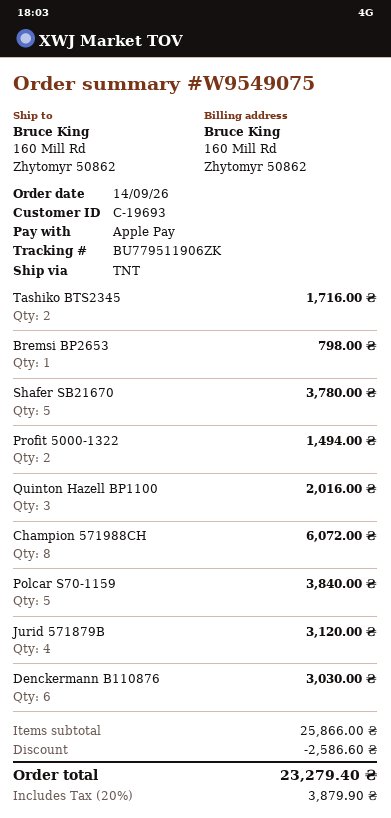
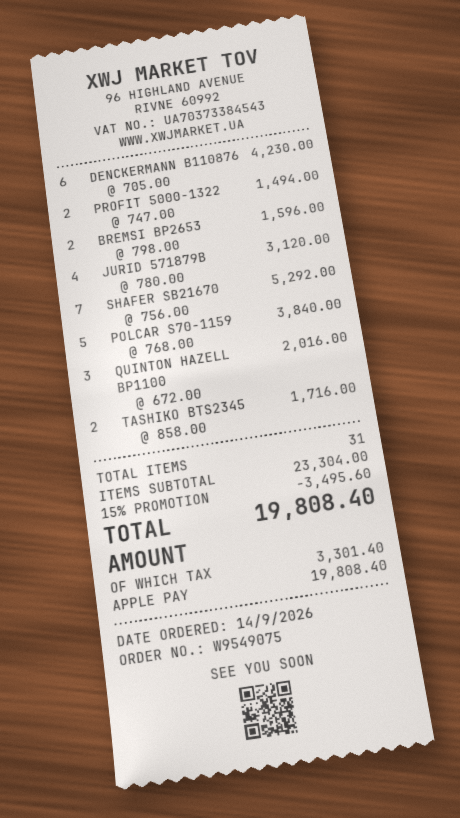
Bremsi BP2653: 1 for 798.00 -> 2 for 1596.00
Shafer SB21670: 5 for 3780.00 -> 7 for 5292.00
Champion 571988CH: 8 for 6072.00 -> none
Denckermann B110876: 6 for 3030.00 -> 6 for 4230.00
subtotal: 25866.00 -> 23304.00
discount: 2586.60 -> 3495.60
tax: 3879.90 -> 3301.40
total: 23279.40 -> 19808.40

